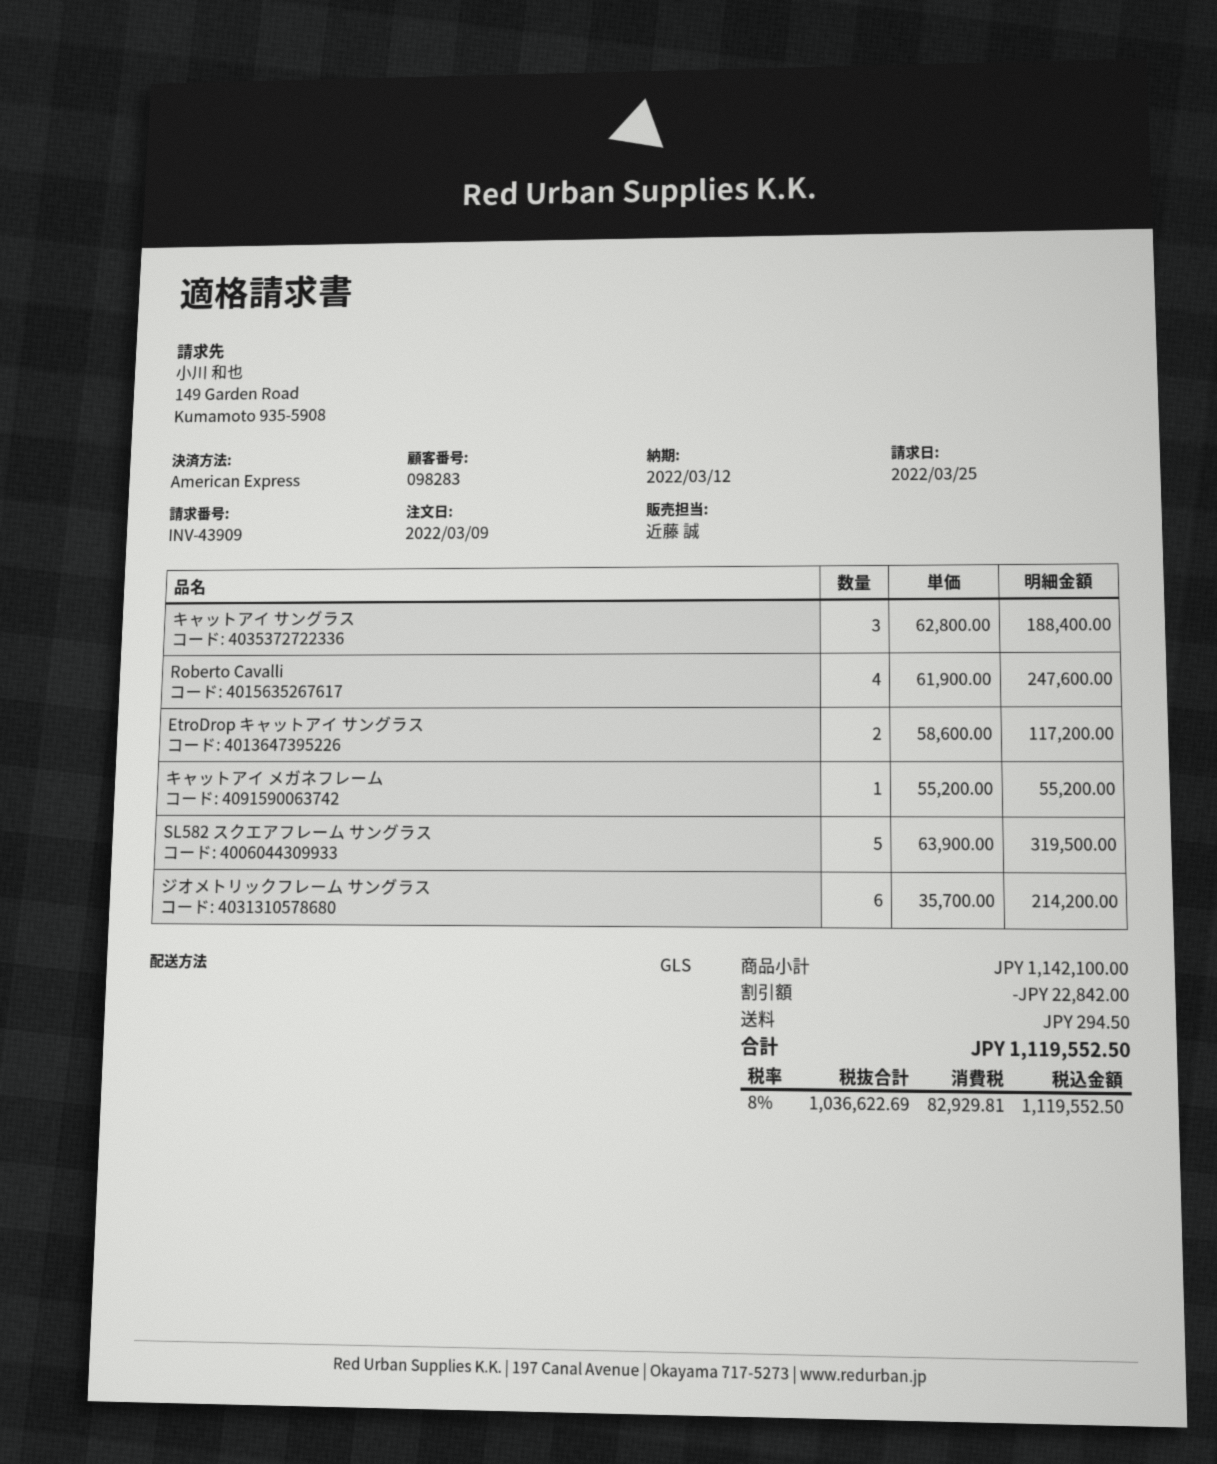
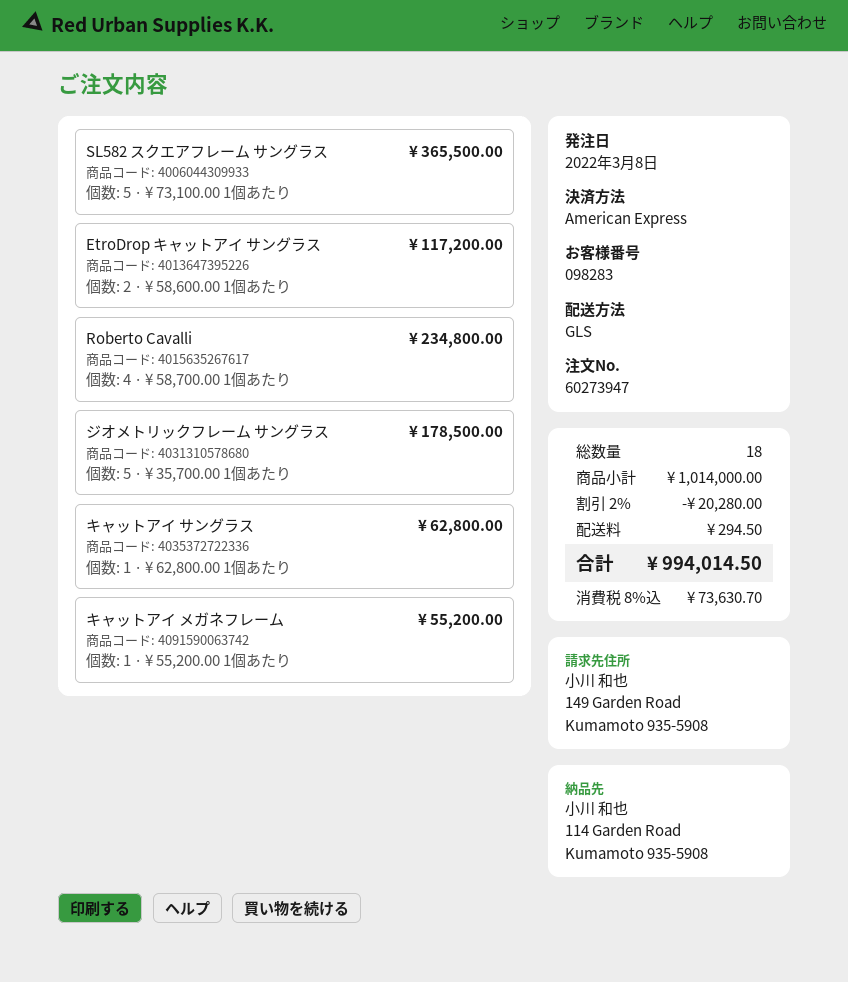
order date: 2022-03-09 -> 2022-03-08
キャットアイ サングラス: 3 x 62800.00 = 188400.00 -> 1 x 62800.00 = 62800.00
Roberto Cavalli: 4 x 61900.00 = 247600.00 -> 4 x 58700.00 = 234800.00
SL582 スクエアフレーム サングラス: 5 x 63900.00 = 319500.00 -> 5 x 73100.00 = 365500.00
ジオメトリックフレーム サングラス: 6 x 35700.00 = 214200.00 -> 5 x 35700.00 = 178500.00
subtotal: 1142100.00 -> 1014000.00
discount: 22842.00 -> 20280.00
tax: 8% = 82929.81 -> 8% = 73630.70
total: 1119552.50 -> 994014.50

